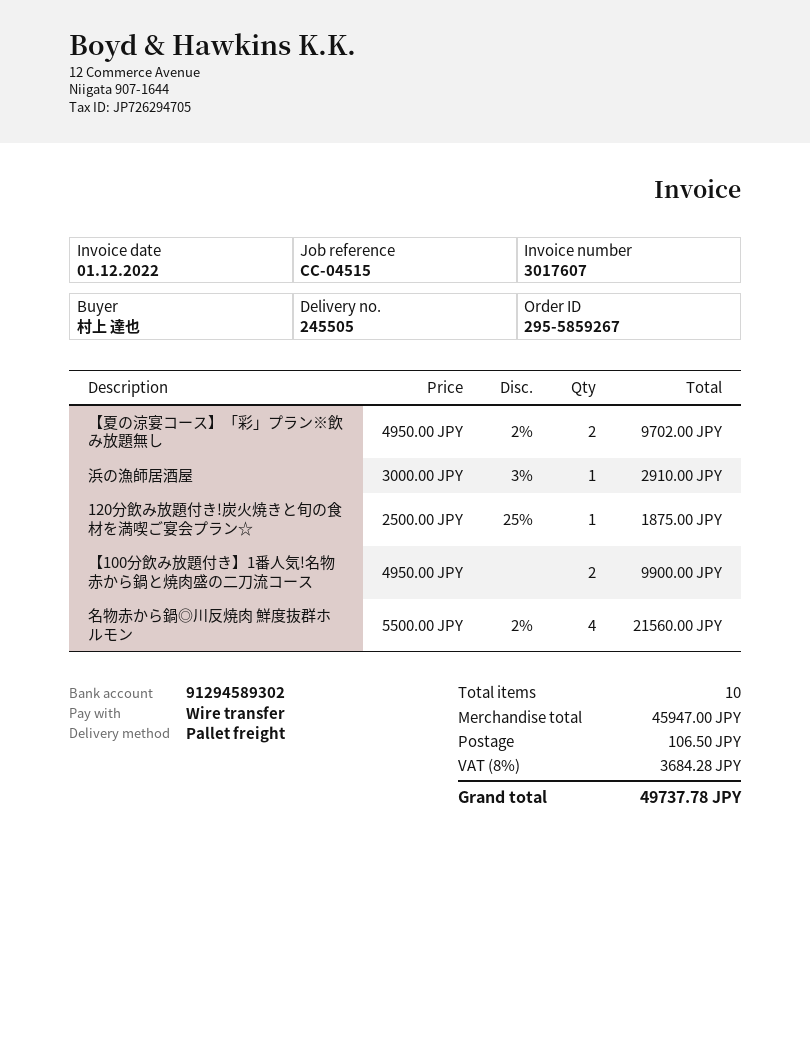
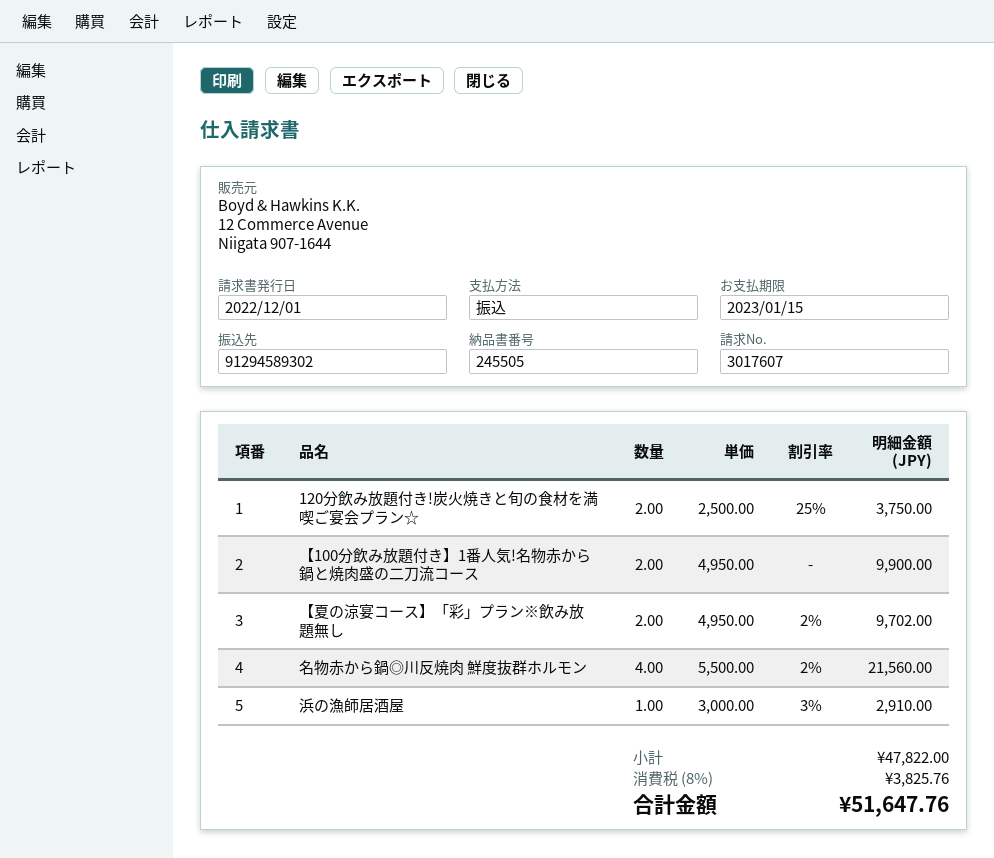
120分飲み放題付き!炭火焼きと旬の食材を満喫ご宴会プラン☆: 1 x 2500.00 - 25% = 1875.00 -> 2 x 2500.00 - 25% = 3750.00
subtotal: 45947.00 -> 47822.00
shipping: 106.50 -> none
tax: 8% = 3684.28 -> 8% = 3825.76
total: 49737.78 -> 51647.76

